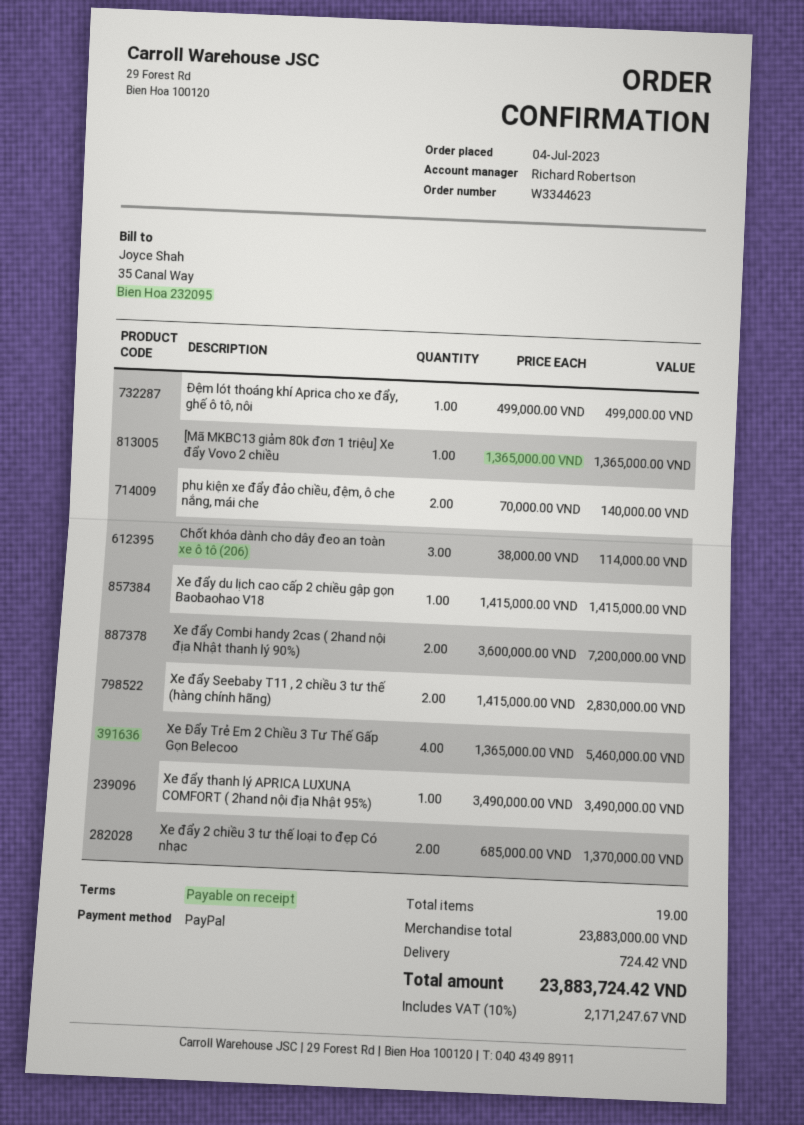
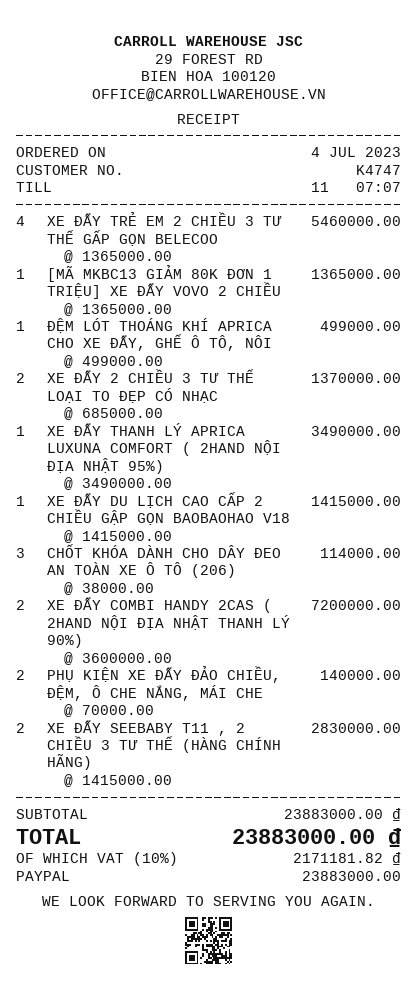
shipping: 724.42 -> none
tax: 10% = 2171247.67 -> 10% = 2171181.82
total: 23883724.42 -> 23883000.00

